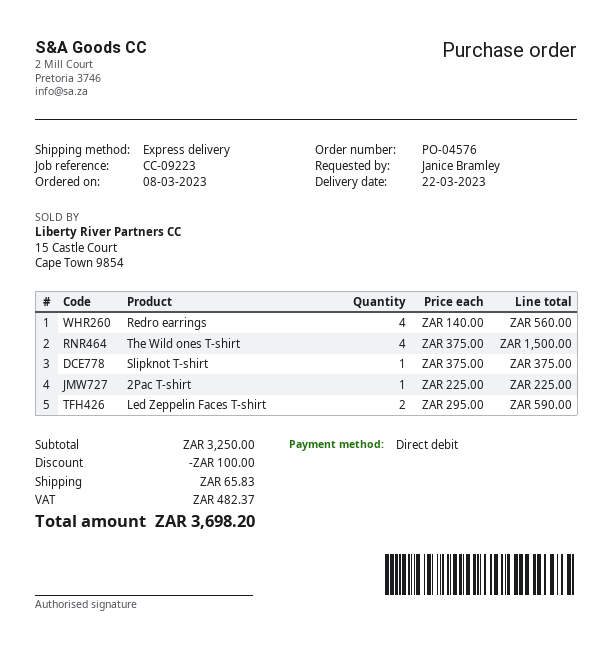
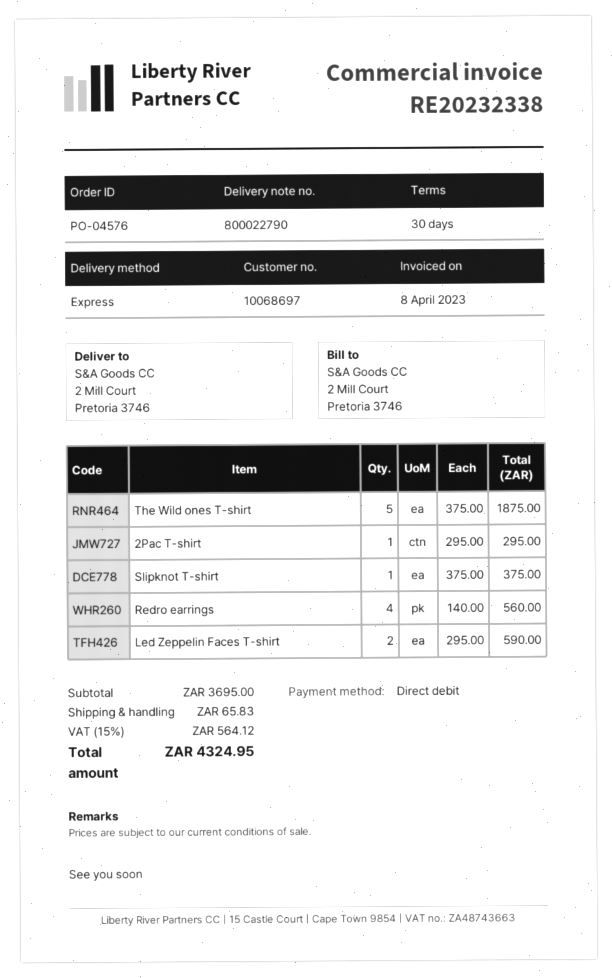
The Wild ones T-shirt: 4 x 375.00 = 1500.00 -> 5 x 375.00 = 1875.00
2Pac T-shirt: 1 x 225.00 = 225.00 -> 1 x 295.00 = 295.00
subtotal: 3250.00 -> 3695.00
discount: 100.00 -> none
tax: 482.37 -> 564.12
total: 3698.20 -> 4324.95

